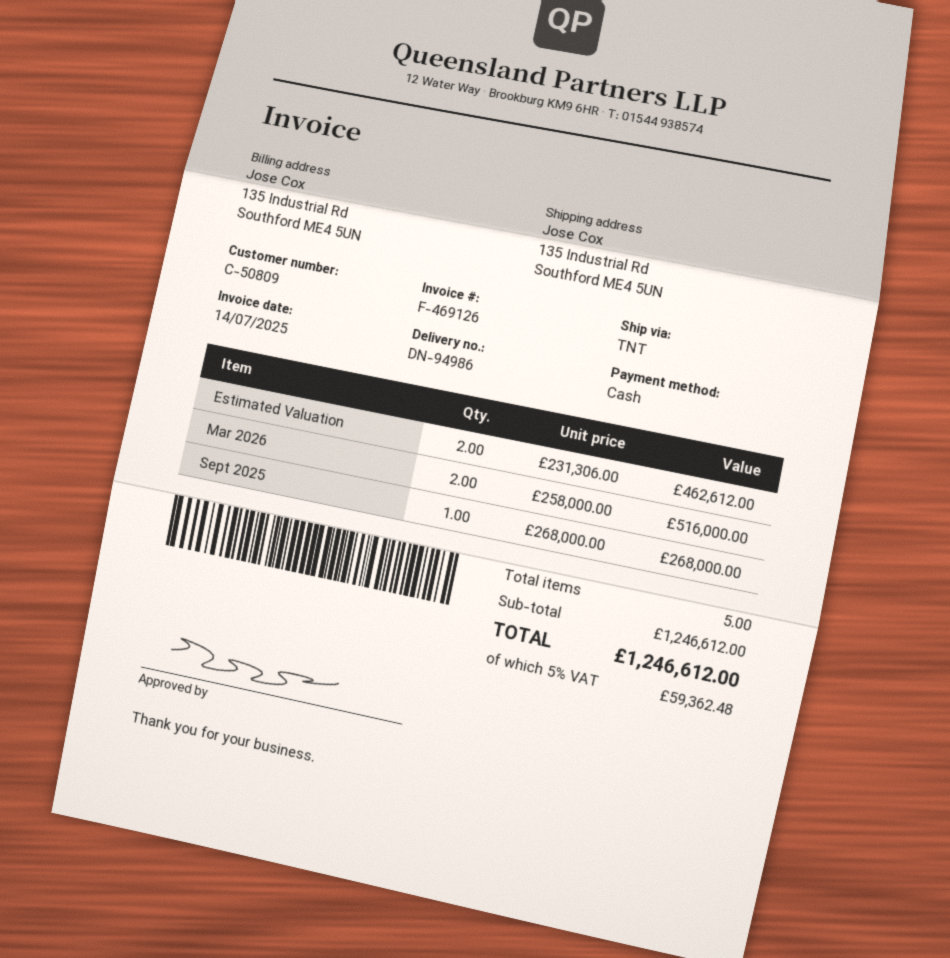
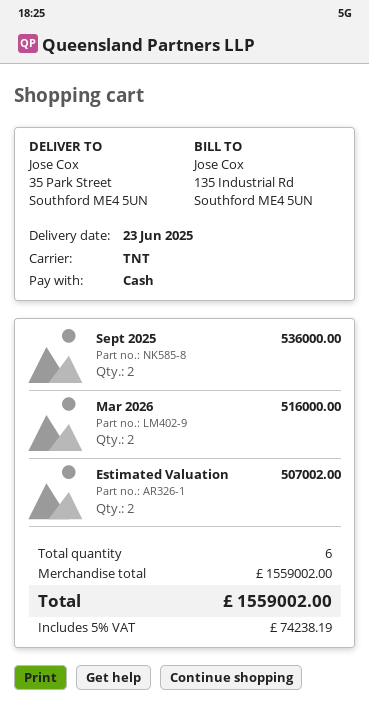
ship to: 135 Industrial Rd, Southford ME4 5UN -> 35 Park Street, Southford ME4 5UN
Estimated Valuation: 2 for 462612.00 -> 2 for 507002.00
Sept 2025: 1 for 268000.00 -> 2 for 536000.00
total quantity: 5 -> 6
subtotal: 1246612.00 -> 1559002.00
tax: 5% = 59362.48 -> 5% = 74238.19
total: 1246612.00 -> 1559002.00

